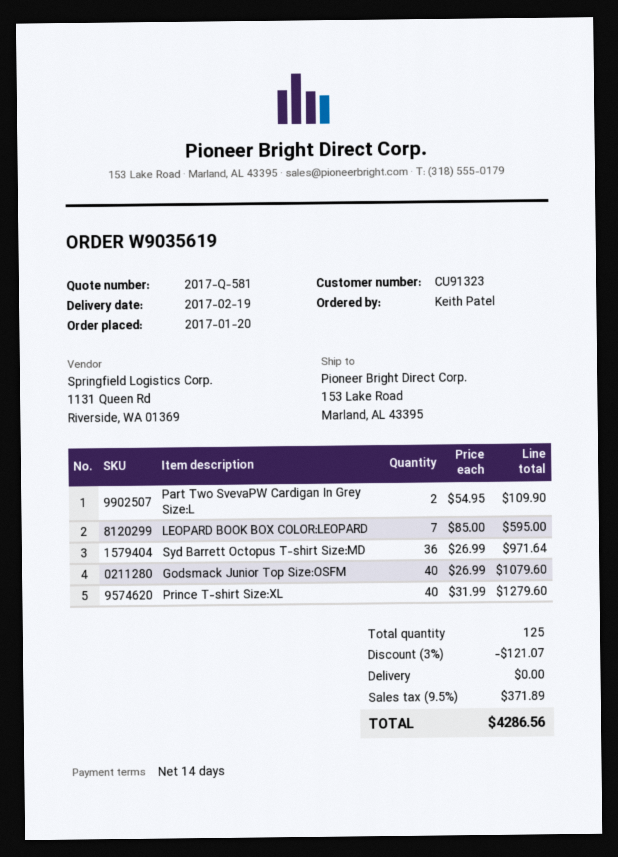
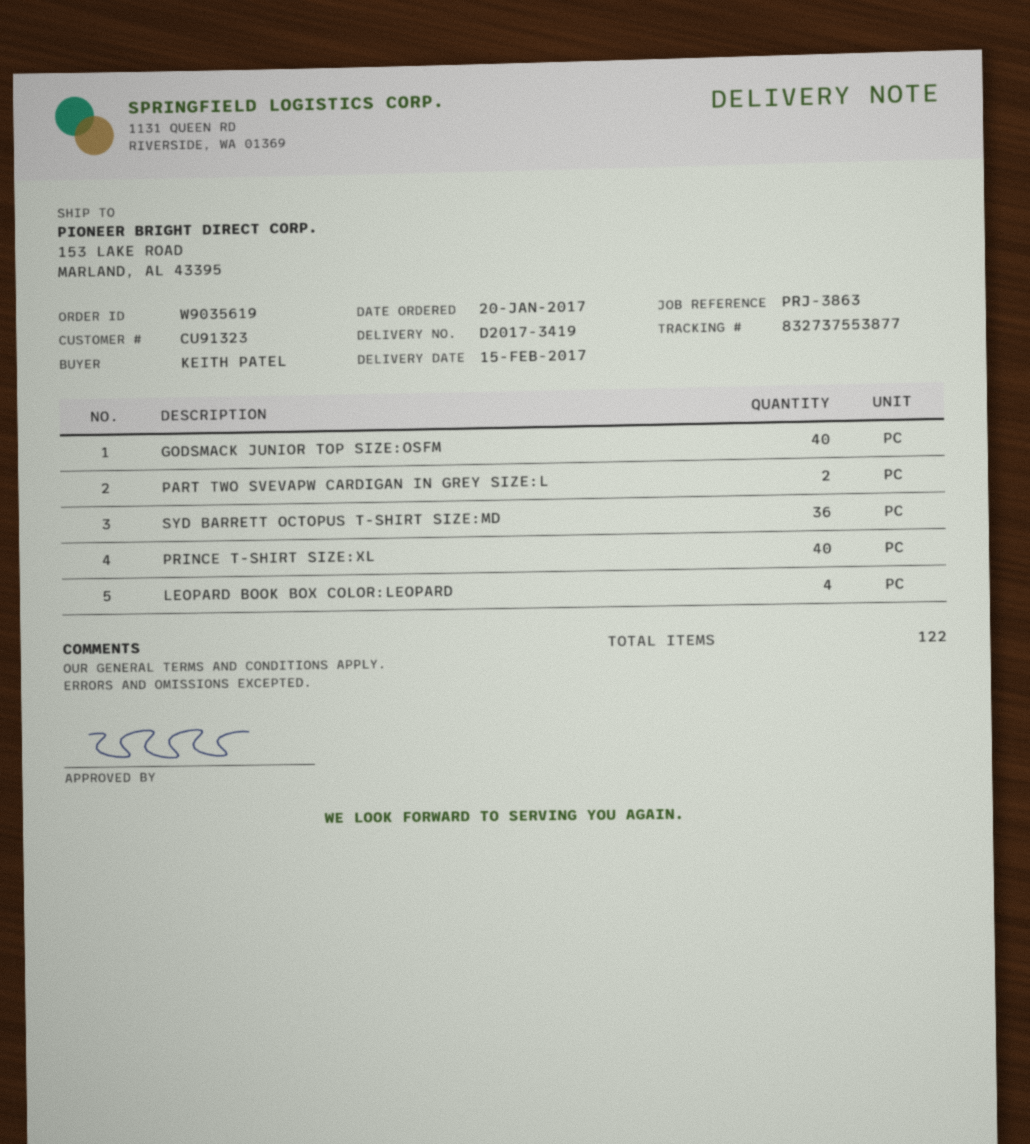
delivery date: 2017-02-19 -> 2017-02-15
LEOPARD BOOK BOX COLOR:LEOPARD: 7 -> 4
total quantity: 125 -> 122

